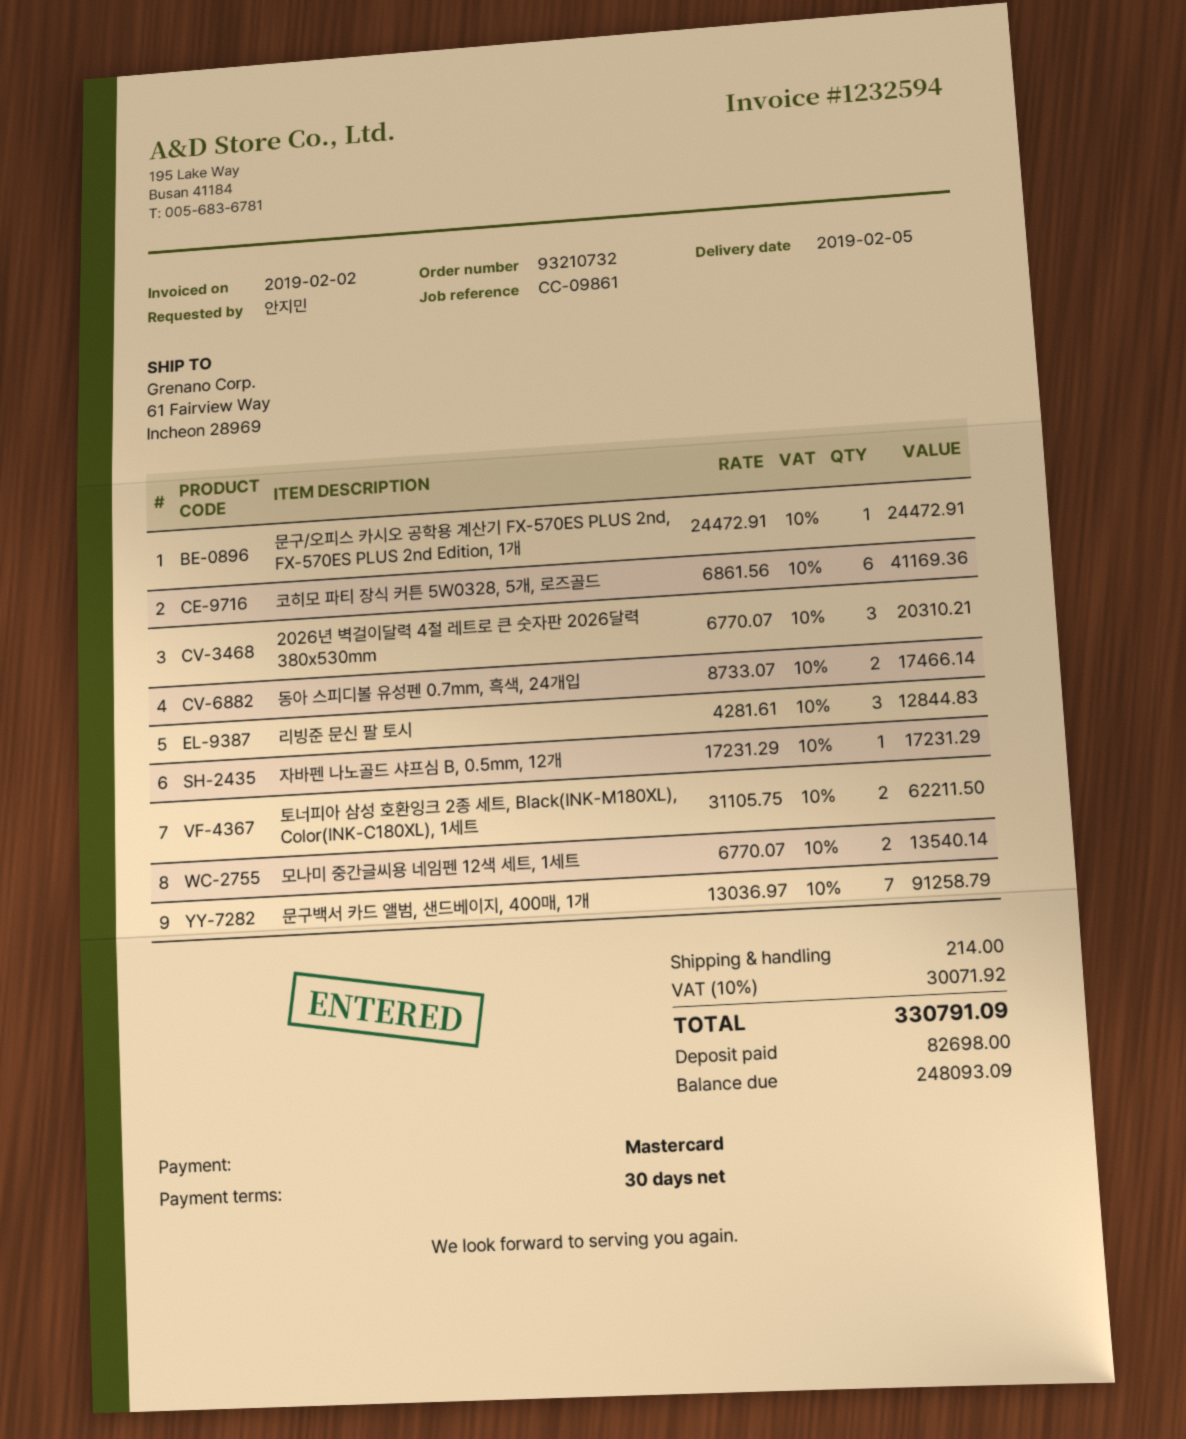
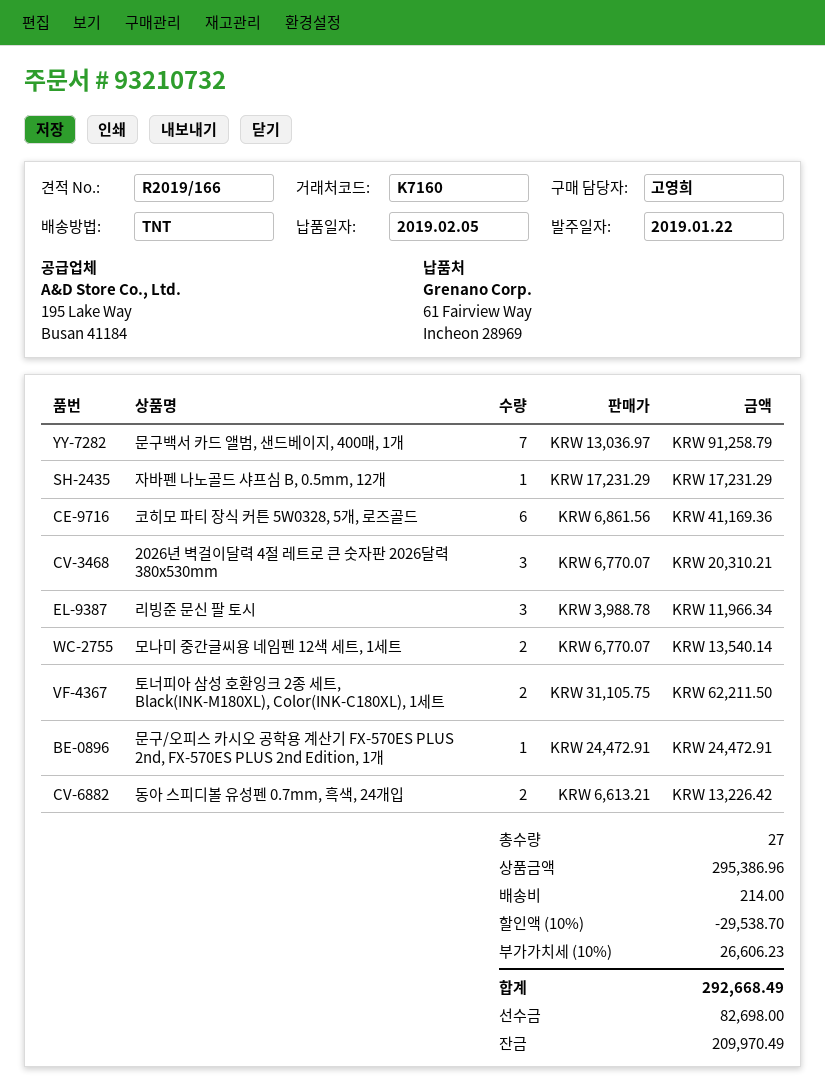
ordered by: 안지민 -> 고영희
동아 스피디볼 유성펜 0.7mm, 흑색, 24개입: 2 x 8733.07 = 17466.14 -> 2 x 6613.21 = 13226.42
리빙준 문신 팔 토시: 3 x 4281.61 = 12844.83 -> 3 x 3988.78 = 11966.34
discount: none -> 10% = 29538.70
tax: 10% = 30071.92 -> 10% = 26606.23
total: 330791.09 -> 292668.49
balance: 248093.09 -> 209970.49

